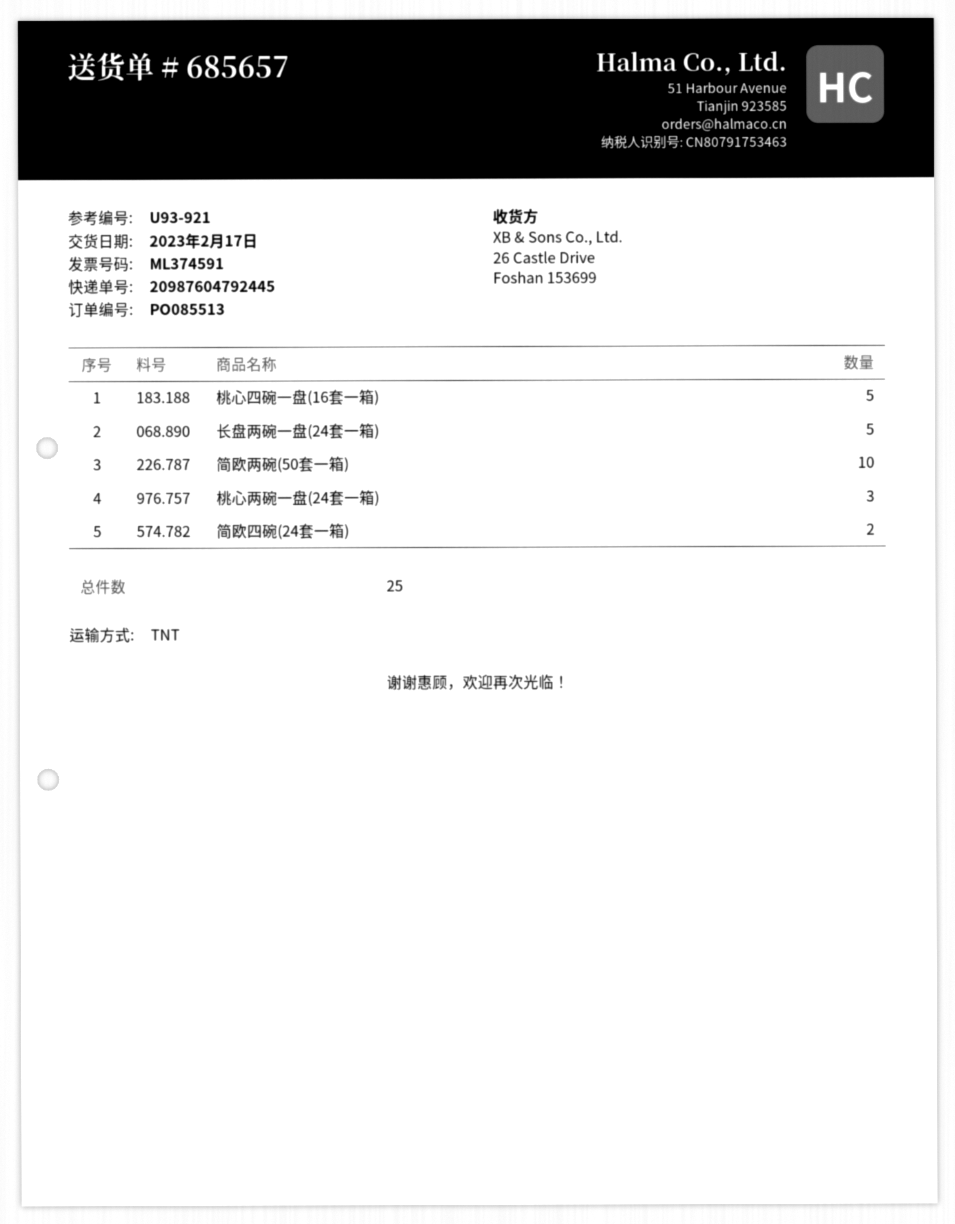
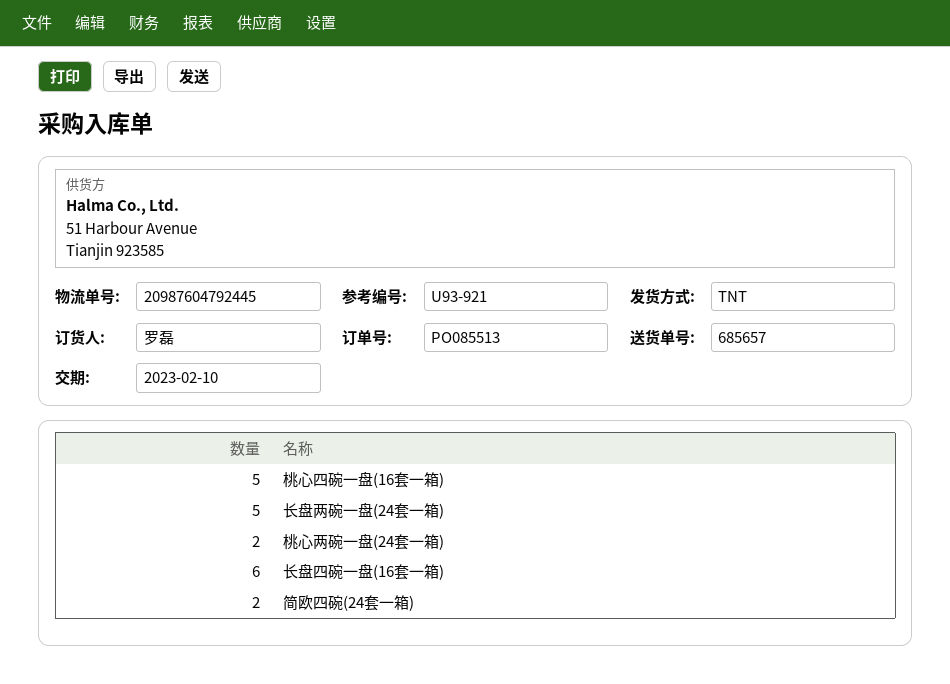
delivery date: 2023-02-17 -> 2023-02-10
简欧两碗(50套一箱): 10 -> none
桃心两碗一盘(24套一箱): 3 -> 2
长盘四碗一盘(16套一箱): none -> 6

